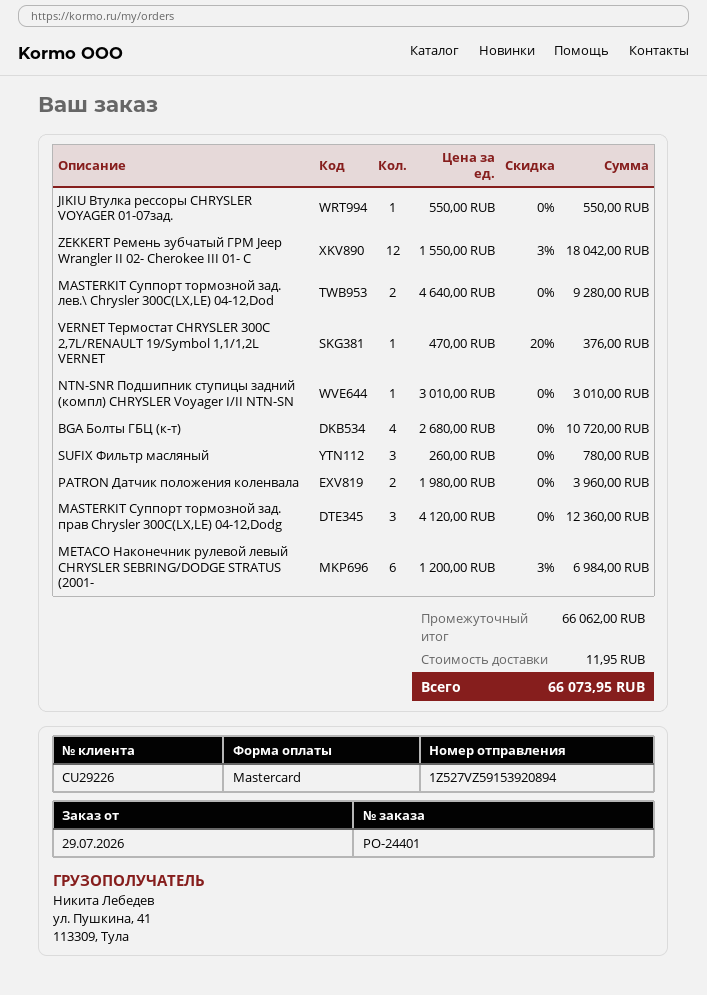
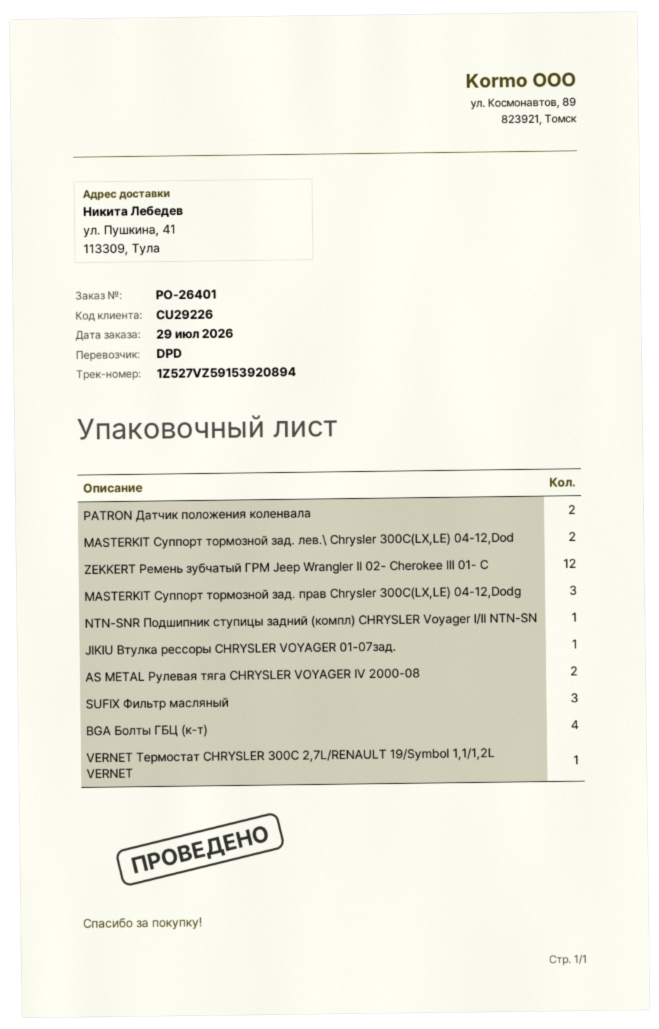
order number: PO-24401 -> PO-26401
METACO Наконечник рулевой левый CHRYSLER SEBRING/DODGE STRATUS (2001-: 6 -> none
AS METAL Рулевая тяга CHRYSLER VOYAGER IV 2000-08: none -> 2

